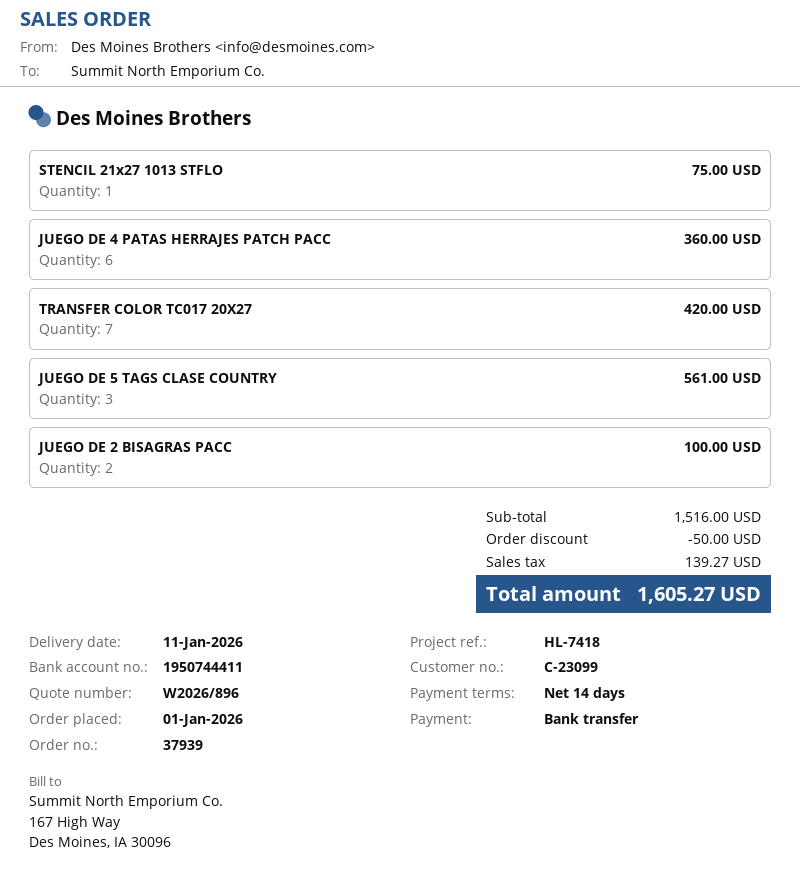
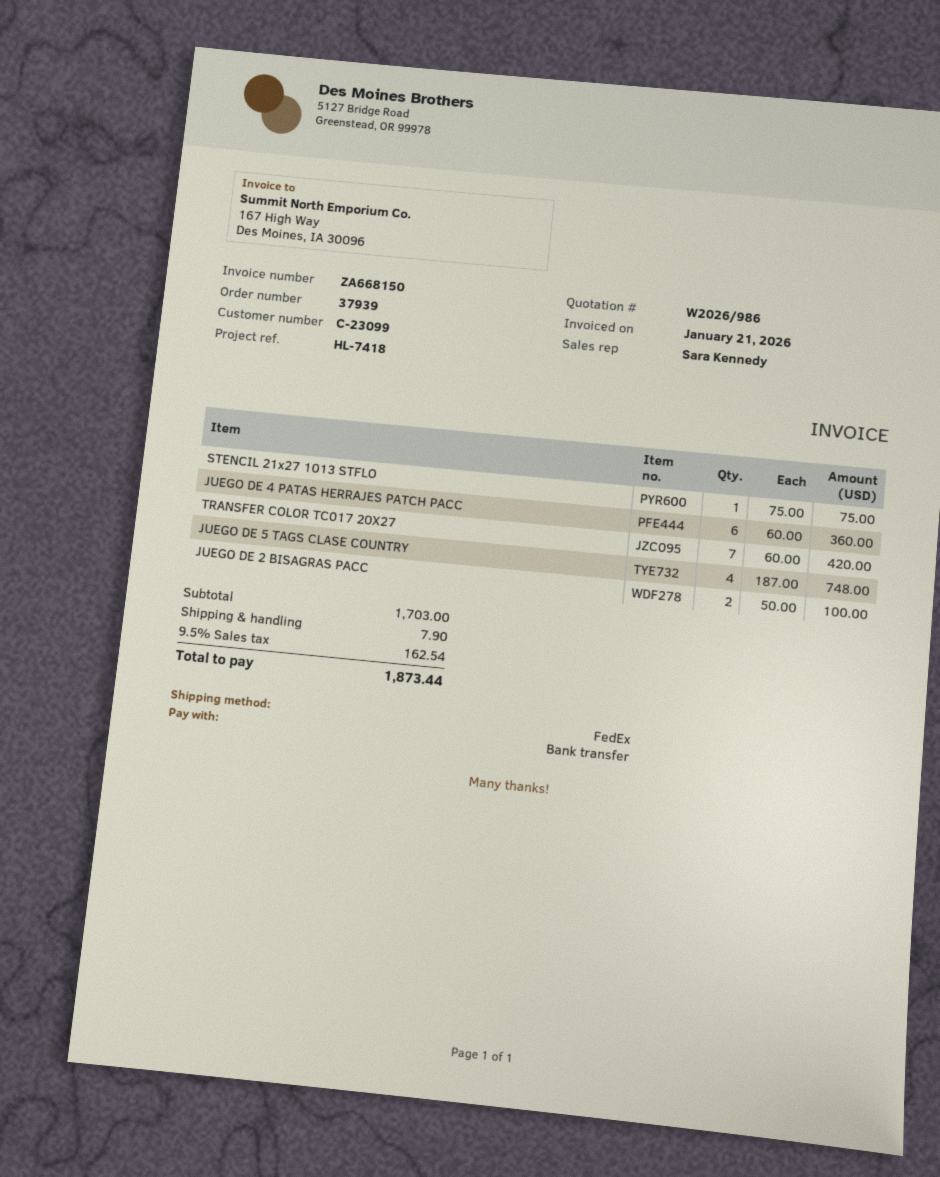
quote number: W2026/896 -> W2026/986
JUEGO DE 5 TAGS CLASE COUNTRY: 3 for 561.00 -> 4 for 748.00
subtotal: 1516.00 -> 1703.00
discount: 50.00 -> none
shipping: none -> 7.90
tax: 139.27 -> 162.54
total: 1605.27 -> 1873.44

